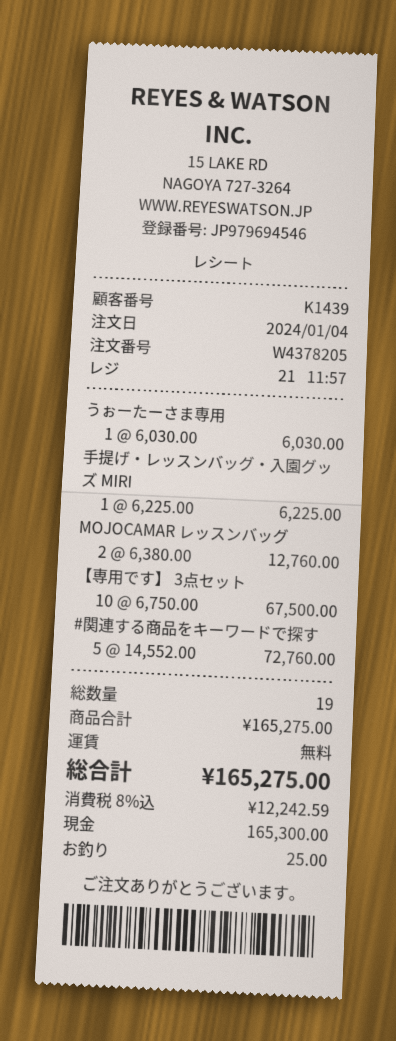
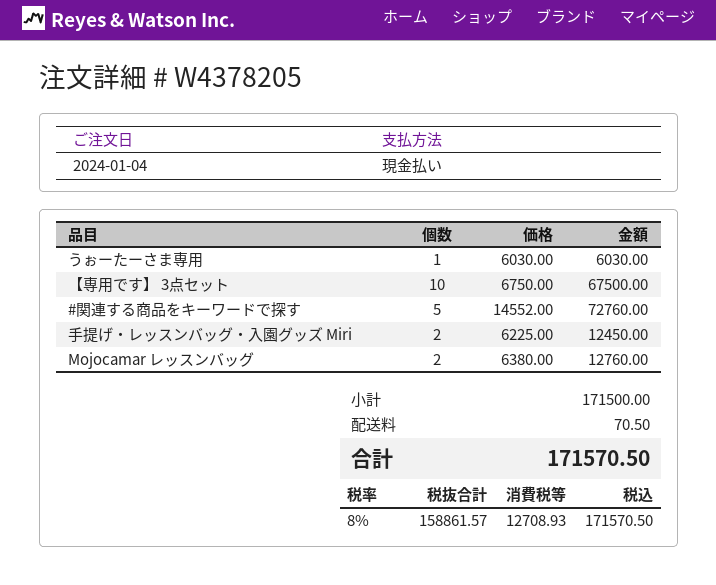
手提げ・レッスンバッグ・入園グッズ MIRI: 1 x 6225.00 = 6225.00 -> 2 x 6225.00 = 12450.00
subtotal: 165275.00 -> 171500.00
shipping: 0.00 -> 70.50
tax: 8% = 12242.59 -> 8% = 12708.93
total: 165275.00 -> 171570.50

